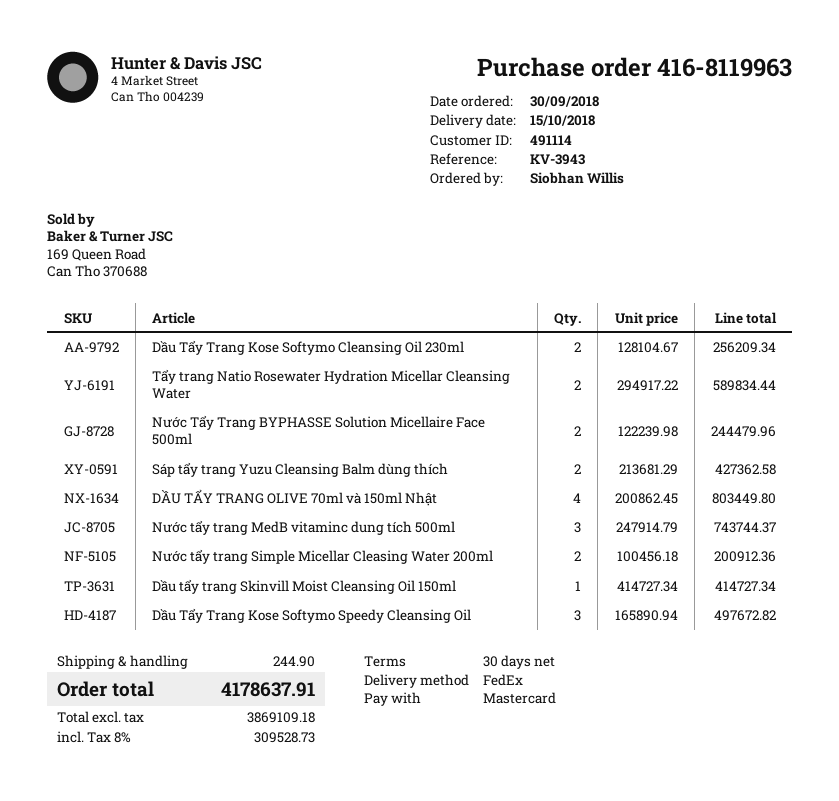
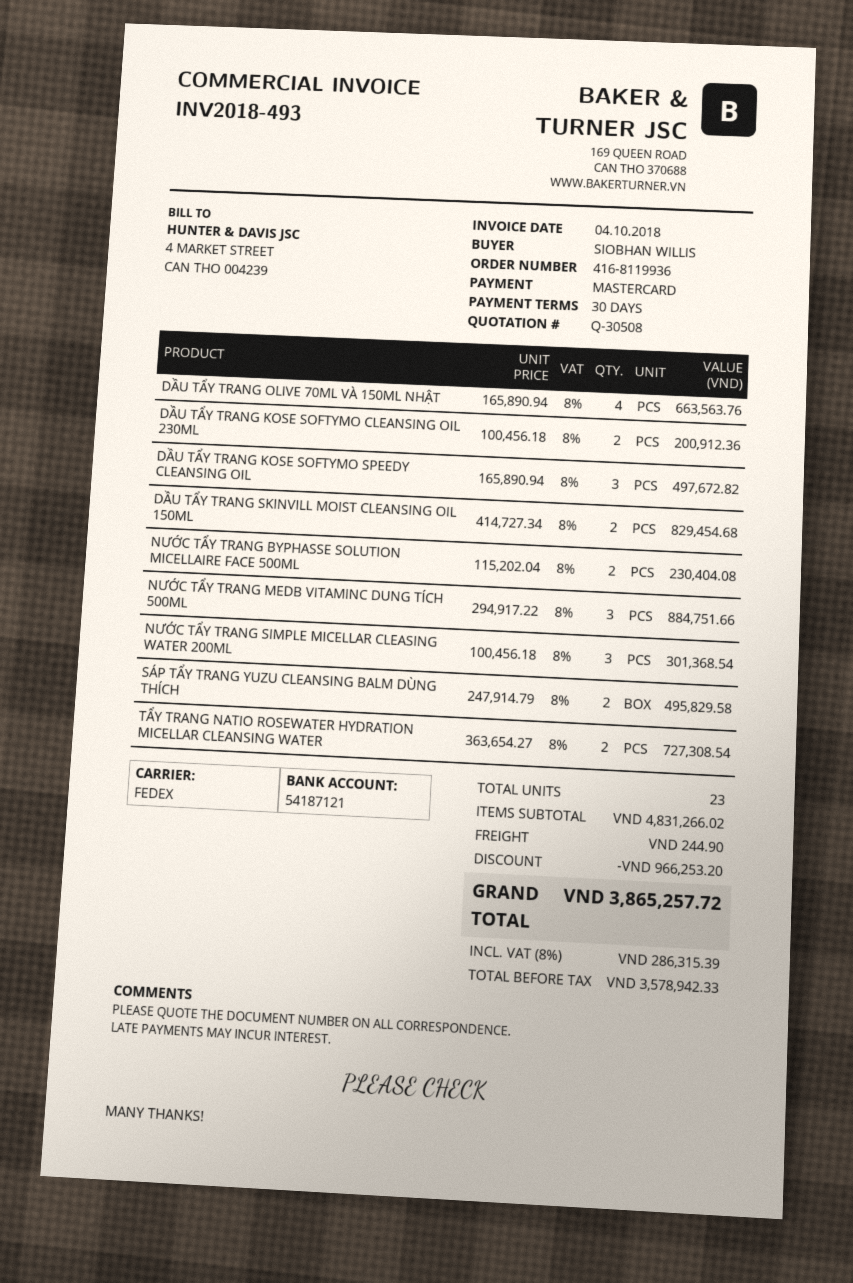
order number: 416-8119963 -> 416-8119936
Dầu Tẩy Trang Kose Softymo Cleansing Oil 230ml: 2 x 128104.67 = 256209.34 -> 2 x 100456.18 = 200912.36
Tẩy trang Natio Rosewater Hydration Micellar Cleansing Water: 2 x 294917.22 = 589834.44 -> 2 x 363654.27 = 727308.54
Nước Tẩy Trang BYPHASSE Solution Micellaire Face 500ml: 2 x 122239.98 = 244479.96 -> 2 x 115202.04 = 230404.08
Sáp tẩy trang Yuzu Cleansing Balm dùng thích: 2 x 213681.29 = 427362.58 -> 2 x 247914.79 = 495829.58
DẦU TẨY TRANG OLIVE 70ml và 150ml Nhật: 4 x 200862.45 = 803449.80 -> 4 x 165890.94 = 663563.76
Nước tẩy trang MedB vitaminc dung tích 500ml: 3 x 247914.79 = 743744.37 -> 3 x 294917.22 = 884751.66
Nước tẩy trang Simple Micellar Cleasing Water 200ml: 2 x 100456.18 = 200912.36 -> 3 x 100456.18 = 301368.54
Dầu tẩy trang Skinvill Moist Cleansing Oil 150ml: 1 x 414727.34 = 414727.34 -> 2 x 414727.34 = 829454.68
discount: none -> 966253.20
net: 3869109.18 -> 3578942.33
tax: 8% = 309528.73 -> 8% = 286315.39
total: 4178637.91 -> 3865257.72

